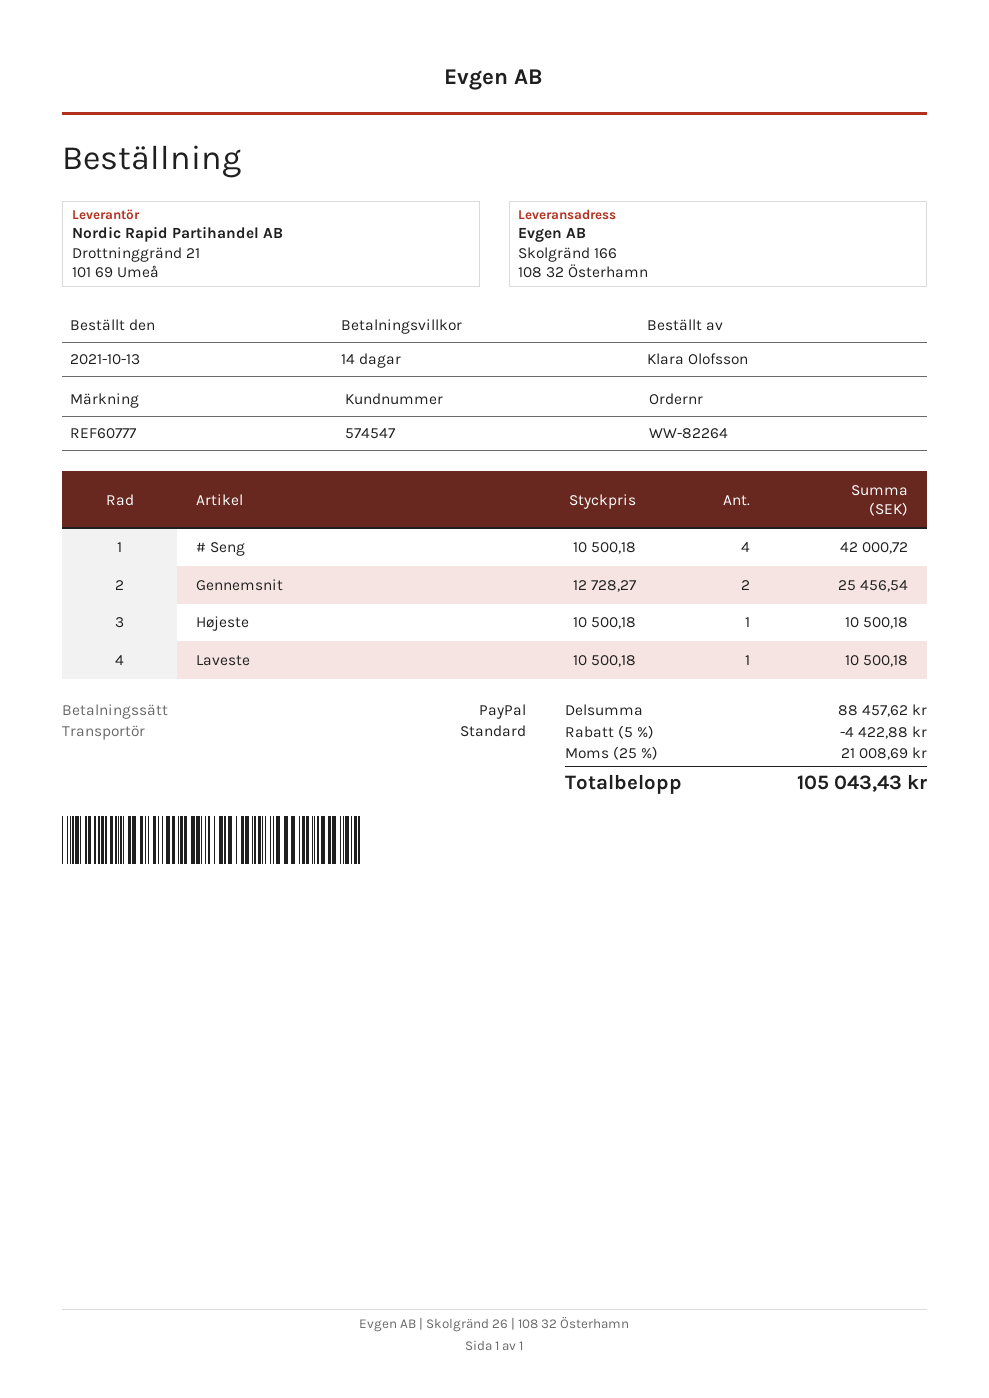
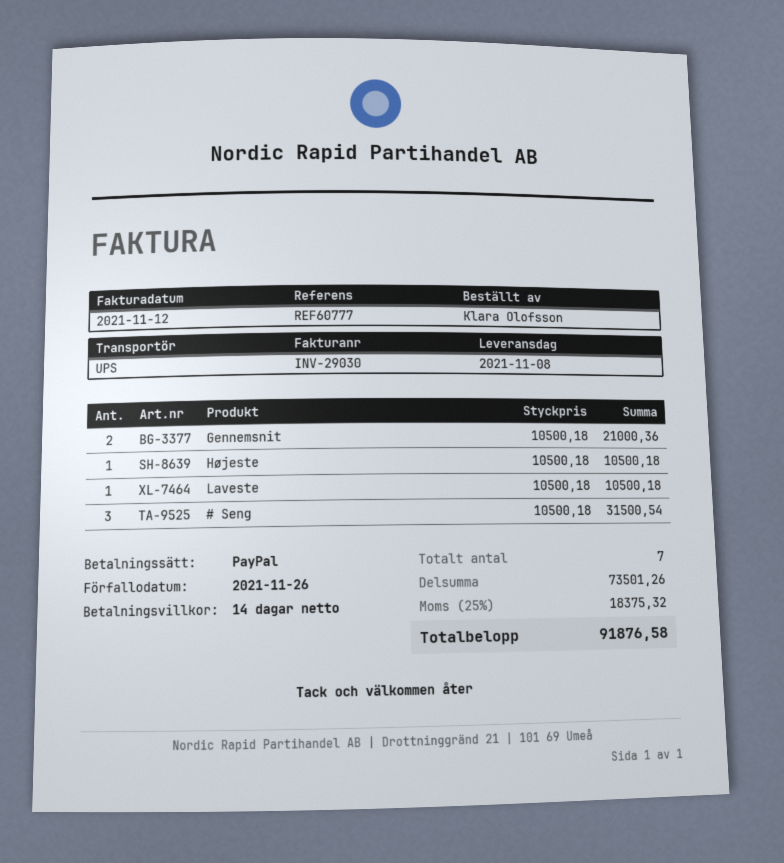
shipping method: standard -> UPS
# Seng: 4 x 10500.18 = 42000.72 -> 3 x 10500.18 = 31500.54
Gennemsnit: 2 x 12728.27 = 25456.54 -> 2 x 10500.18 = 21000.36
subtotal: 88457.62 -> 73501.26
discount: 5% = 4422.88 -> none
tax: 25% = 21008.69 -> 25% = 18375.32
total: 105043.43 -> 91876.58

